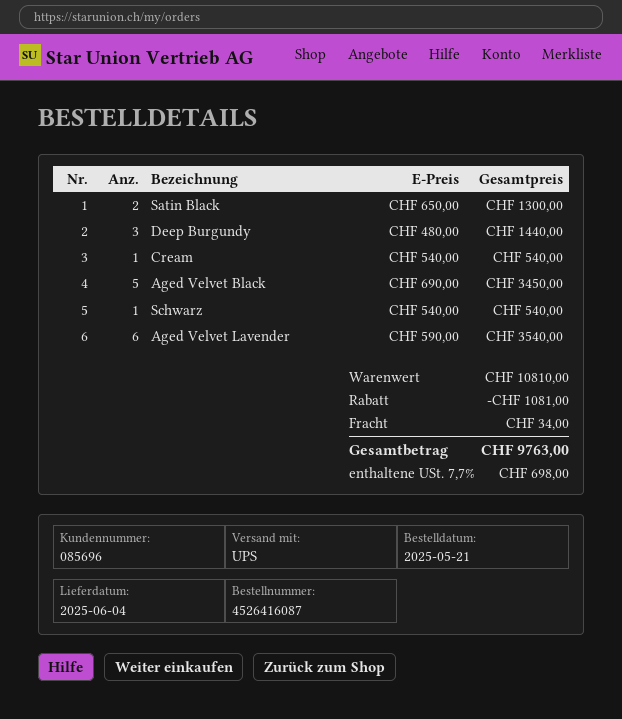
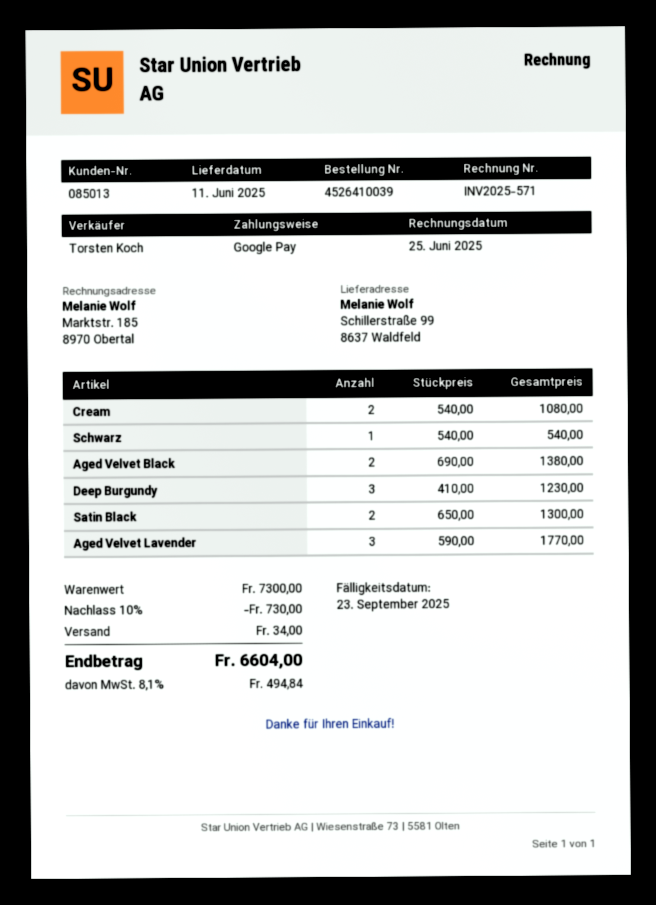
order number: 4526416087 -> 4526410039
delivery date: 2025-06-04 -> 2025-06-11
customer number: 085696 -> 085013
Deep Burgundy: 3 x 480.00 = 1440.00 -> 3 x 410.00 = 1230.00
Cream: 1 x 540.00 = 540.00 -> 2 x 540.00 = 1080.00
Aged Velvet Black: 5 x 690.00 = 3450.00 -> 2 x 690.00 = 1380.00
Aged Velvet Lavender: 6 x 590.00 = 3540.00 -> 3 x 590.00 = 1770.00
subtotal: 10810.00 -> 7300.00
discount: 1081.00 -> 730.00
tax: 7.7% = 698.00 -> 8.1% = 494.84
total: 9763.00 -> 6604.00

